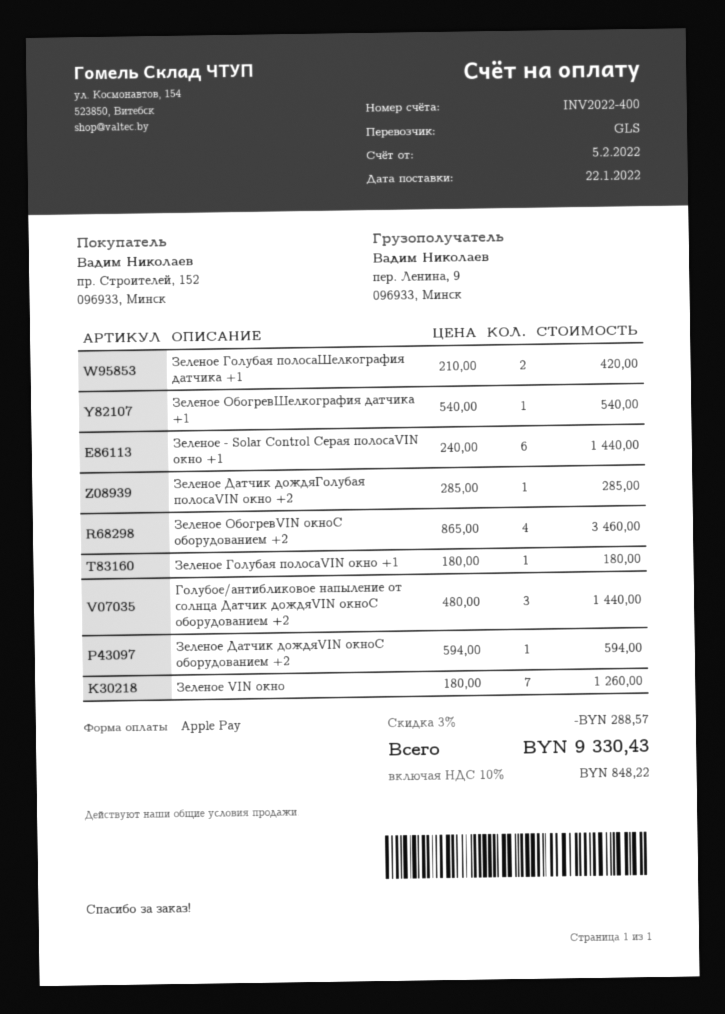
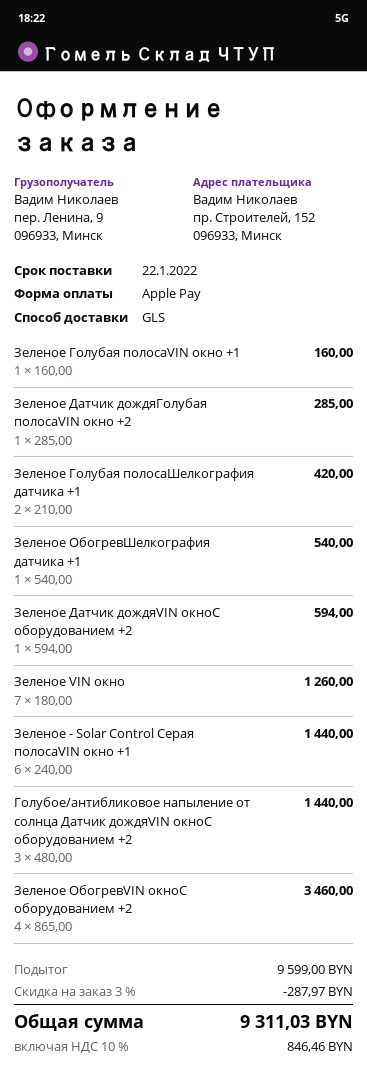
Зеленое Голубая полосаVIN окно +1: 1 x 180.00 = 180.00 -> 1 x 160.00 = 160.00
discount: 3% = 288.57 -> 3% = 287.97
tax: 10% = 848.22 -> 10% = 846.46
total: 9330.43 -> 9311.03

